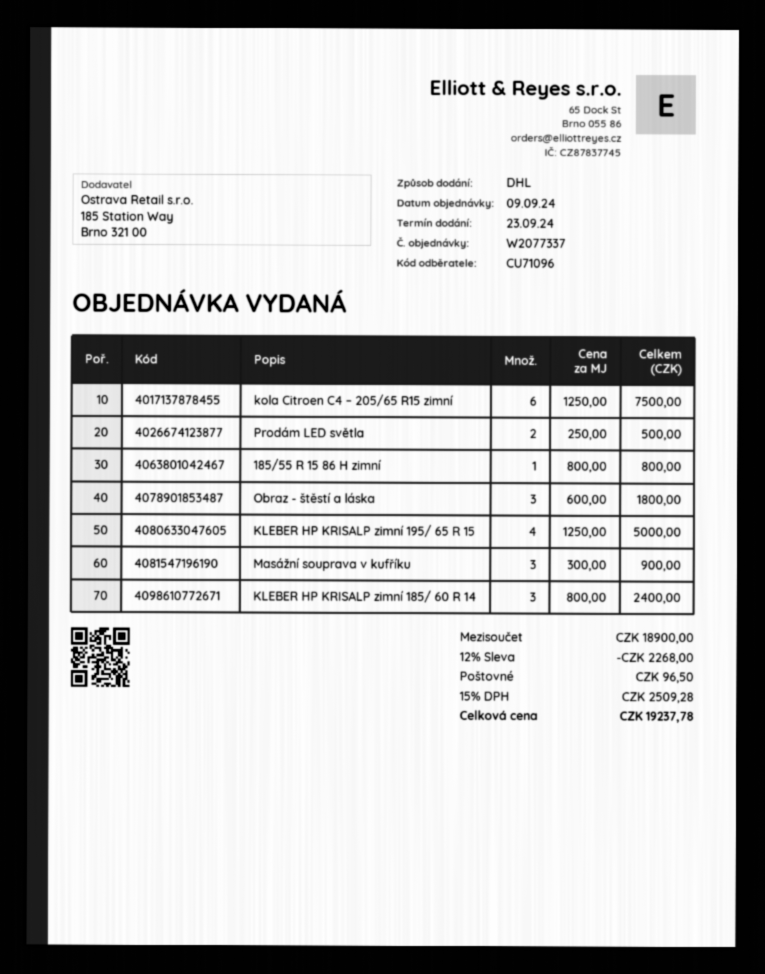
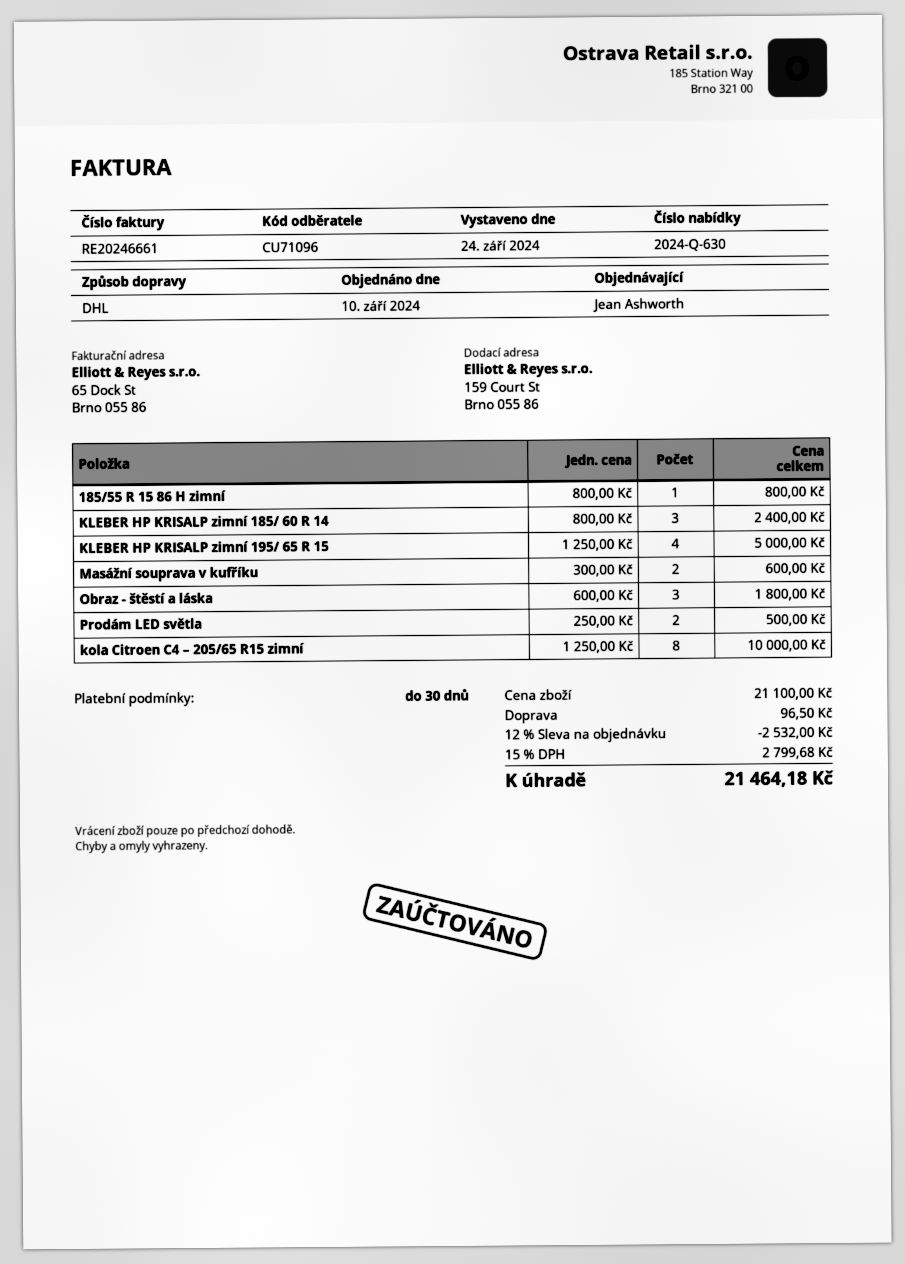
order date: 2024-09-09 -> 2024-09-10
kola Citroen C4 – 205/65 R15 zimní: 6 x 1250.00 = 7500.00 -> 8 x 1250.00 = 10000.00
Masážní souprava v kufříku: 3 x 300.00 = 900.00 -> 2 x 300.00 = 600.00
subtotal: 18900.00 -> 21100.00
discount: 12% = 2268.00 -> 12% = 2532.00
tax: 15% = 2509.28 -> 15% = 2799.68
total: 19237.78 -> 21464.18

